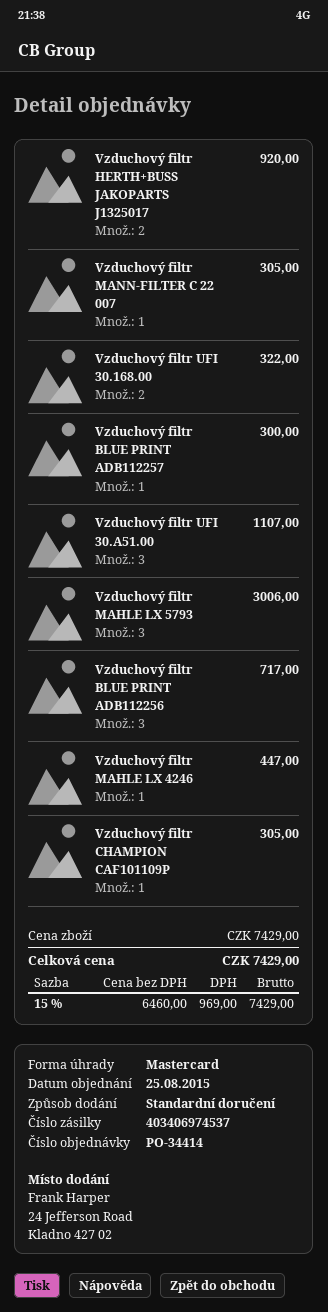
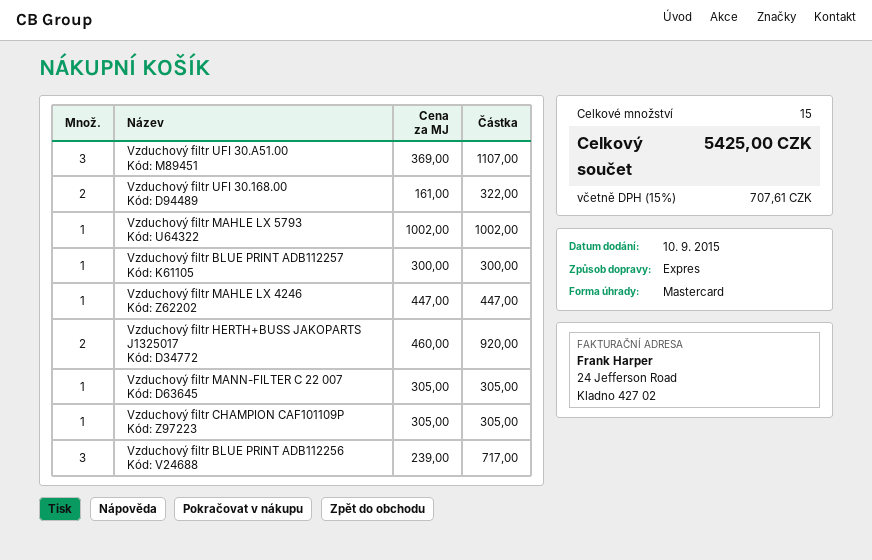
shipping method: standard -> express
Vzduchový filtr MAHLE LX 5793: 3 for 3006.00 -> 1 for 1002.00
tax: 15% = 969.00 -> 15% = 707.61
total: 7429.00 -> 5425.00

